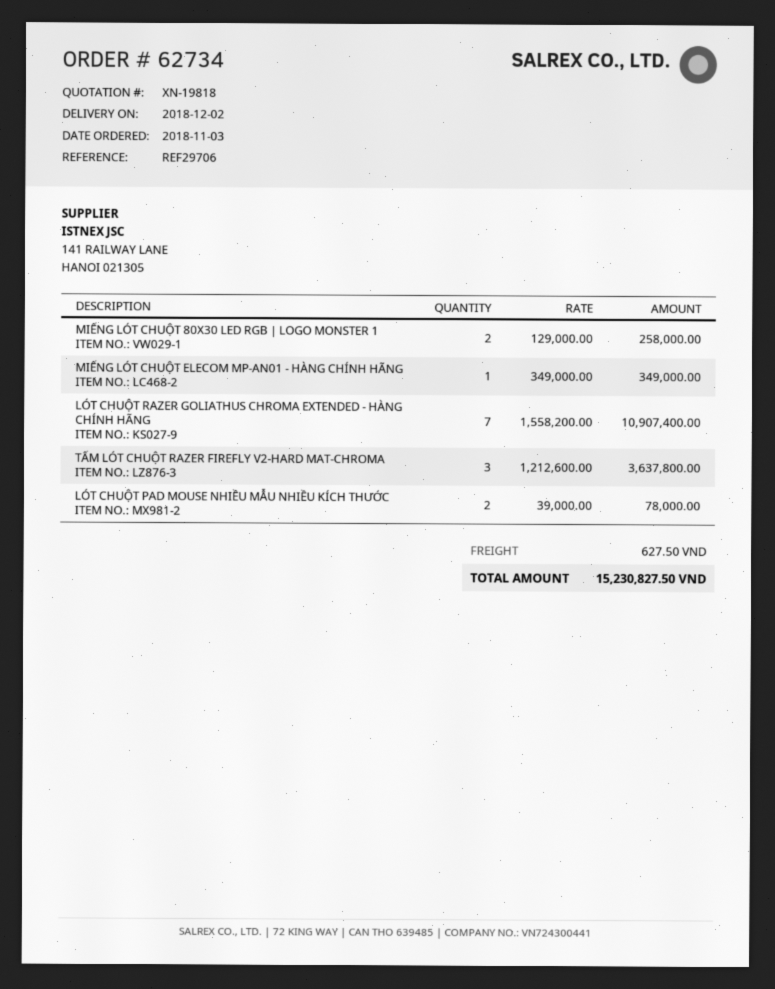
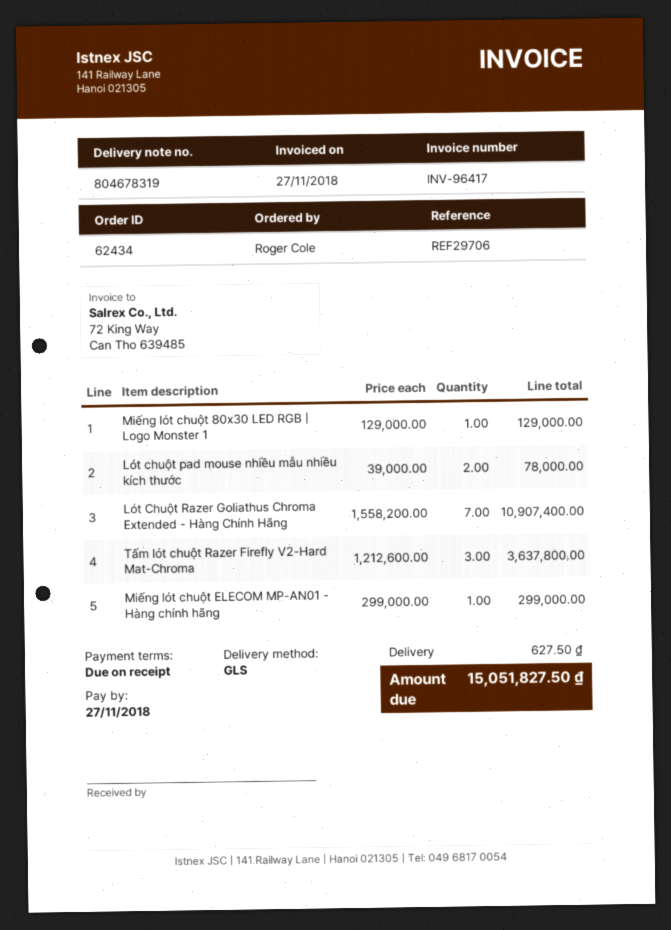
order number: 62734 -> 62434
MIẾNG LÓT CHUỘT 80X30 LED RGB | LOGO MONSTER 1: 2 x 129000.00 = 258000.00 -> 1 x 129000.00 = 129000.00
MIẾNG LÓT CHUỘT ELECOM MP-AN01 - HÀNG CHÍNH HÃNG: 1 x 349000.00 = 349000.00 -> 1 x 299000.00 = 299000.00
total: 15230827.50 -> 15051827.50

